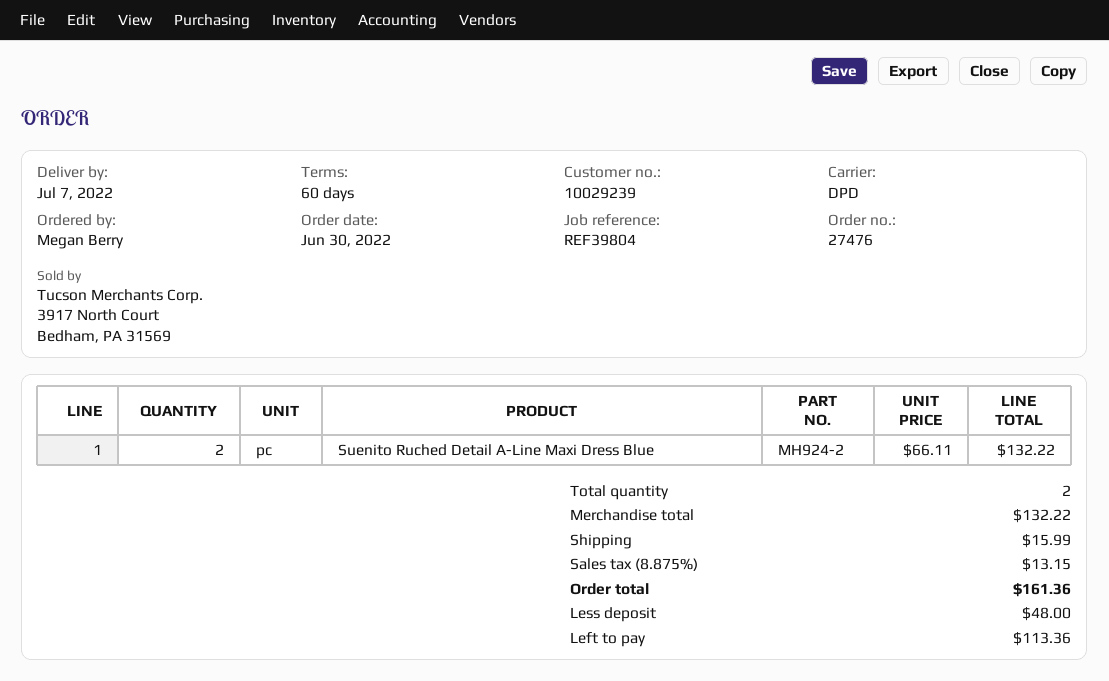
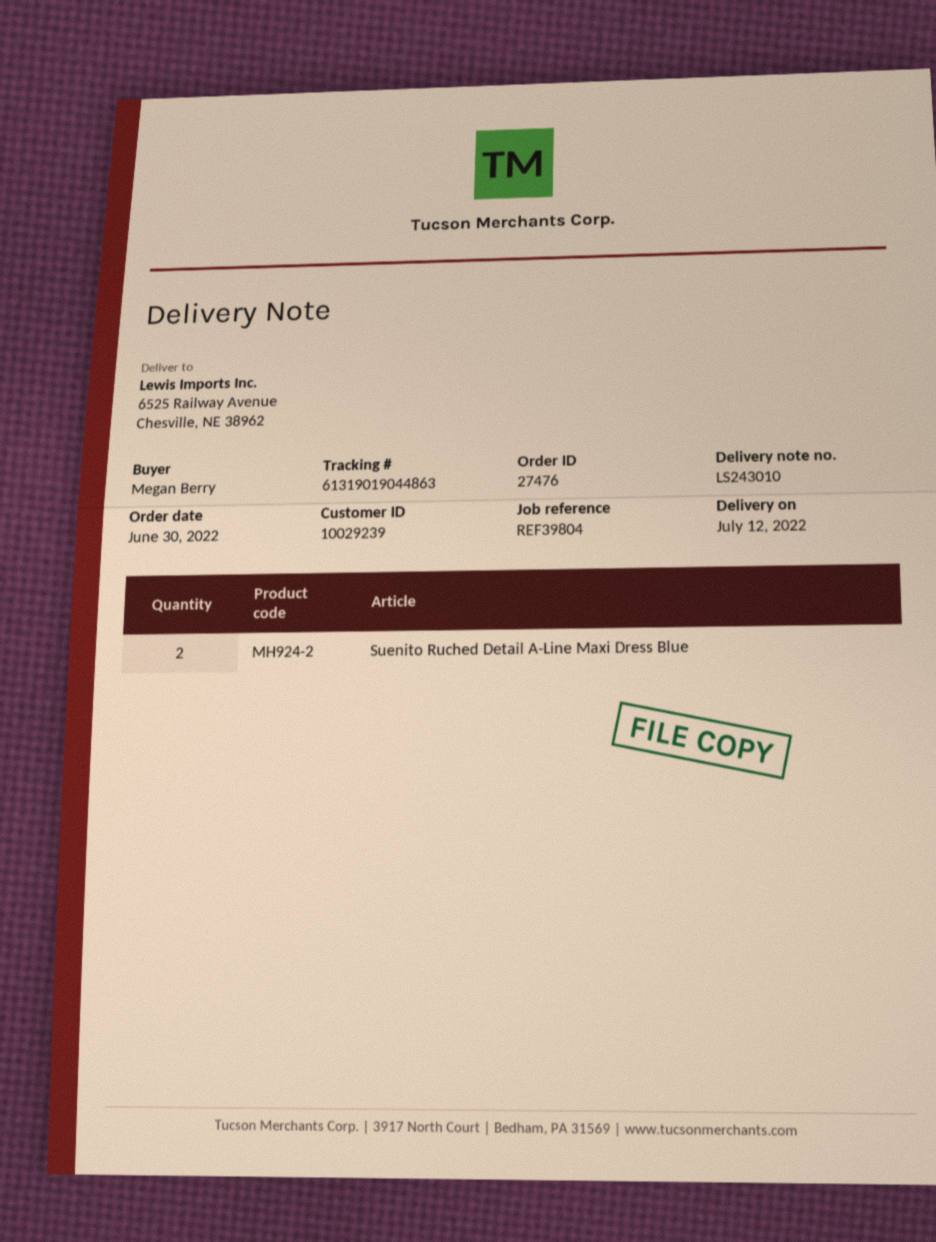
delivery date: 2022-07-07 -> 2022-07-12

